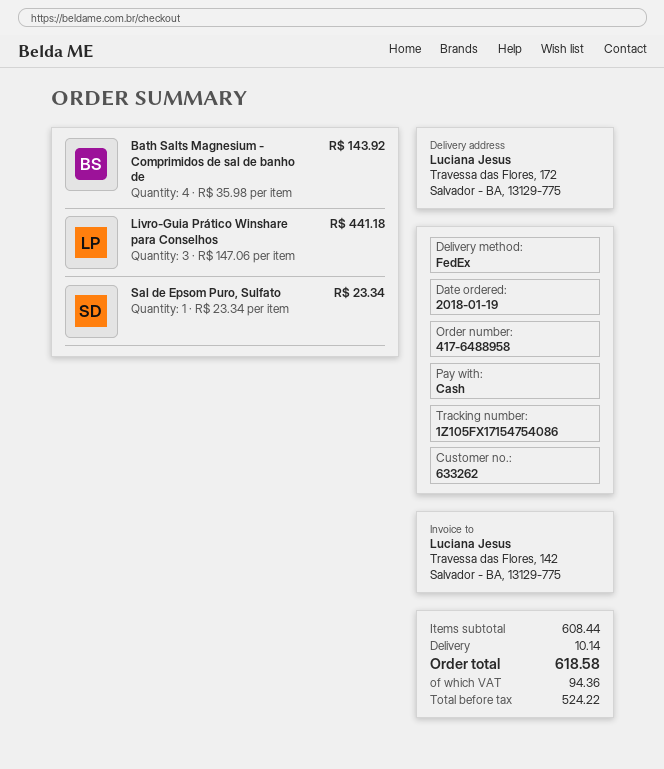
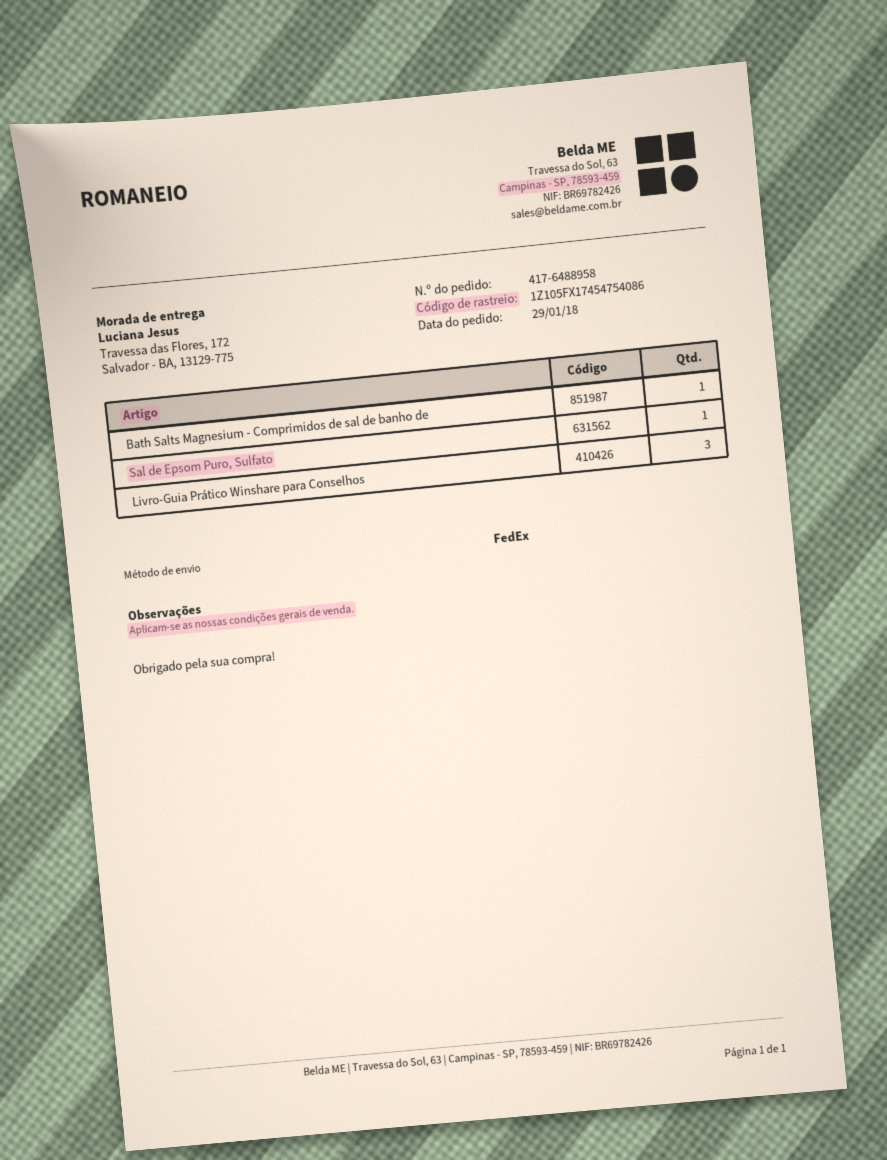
order date: 2018-01-19 -> 2018-01-29
tracking number: 1Z105FX17154754086 -> 1Z105FX17454754086
Bath Salts Magnesium - Comprimidos de sal de banho de: 4 -> 1

